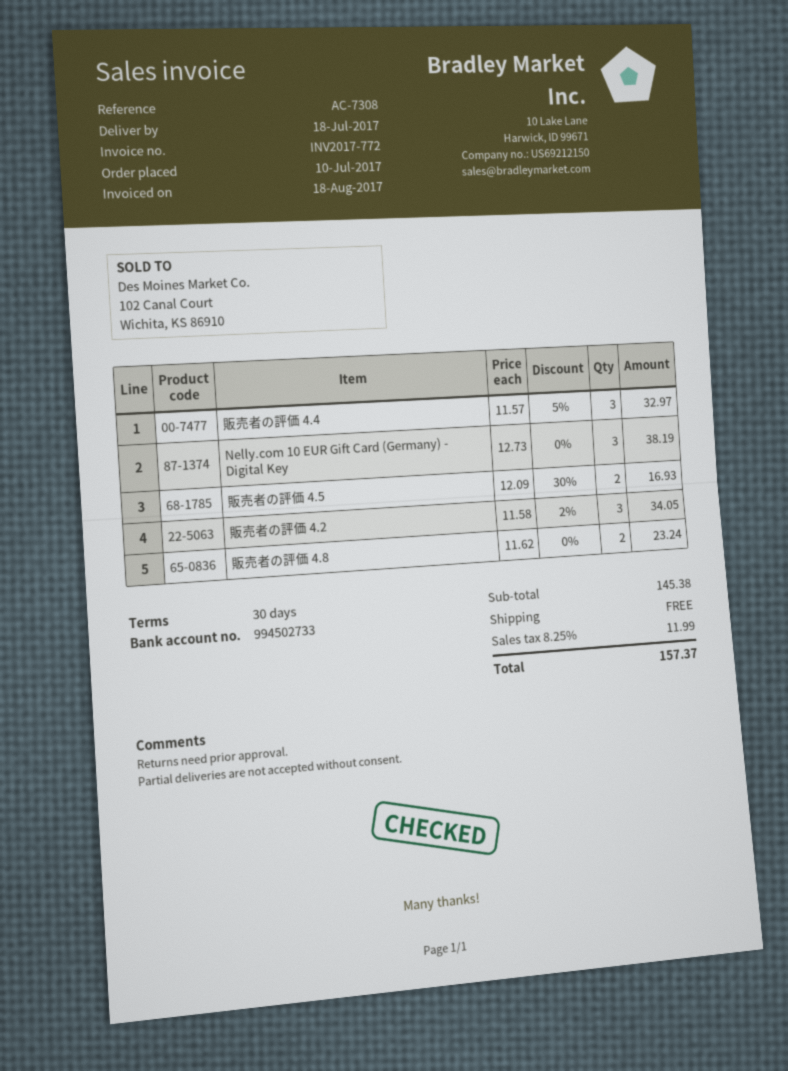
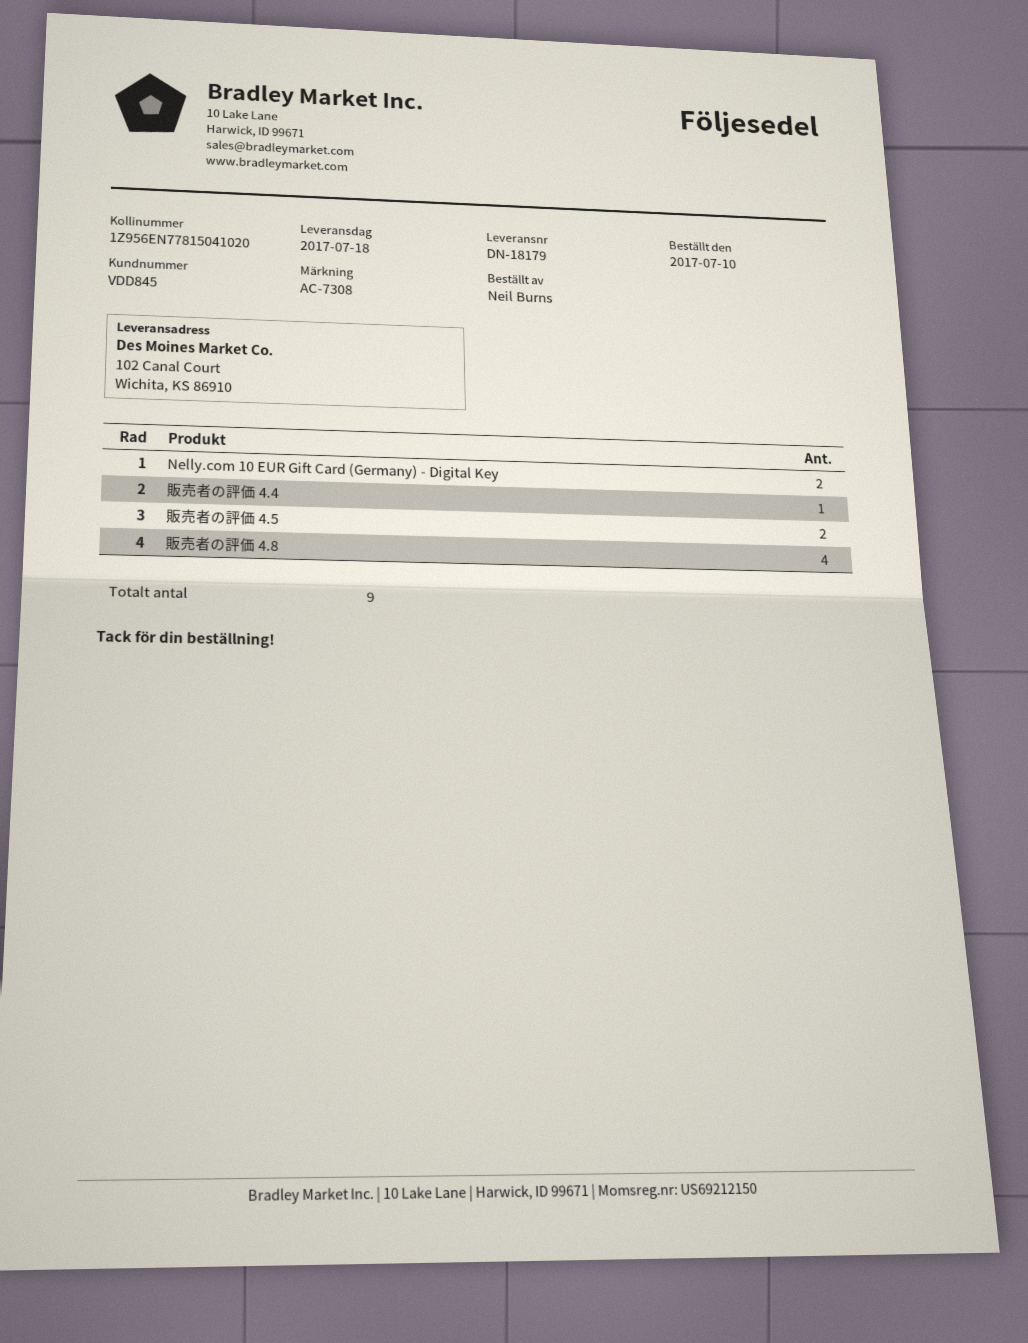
販売者の評価 4.4: 3 -> 1
Nelly.com 10 EUR Gift Card (Germany) - Digital Key: 3 -> 2
販売者の評価 4.2: 3 -> none
販売者の評価 4.8: 2 -> 4

